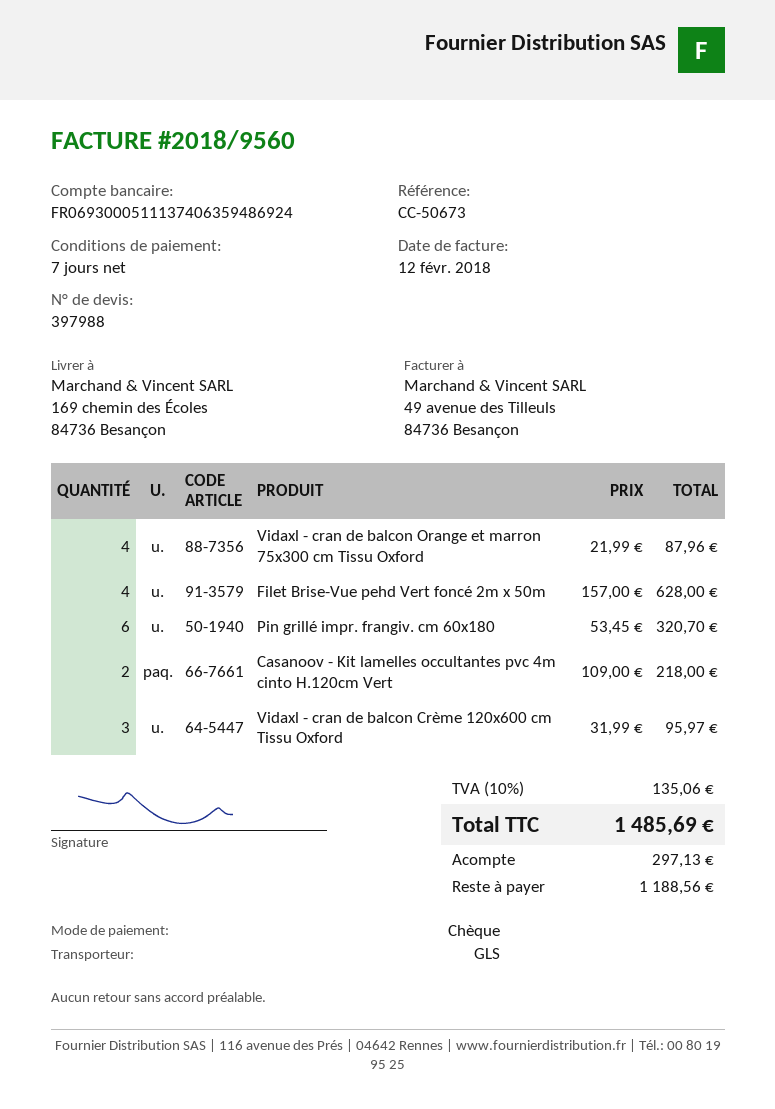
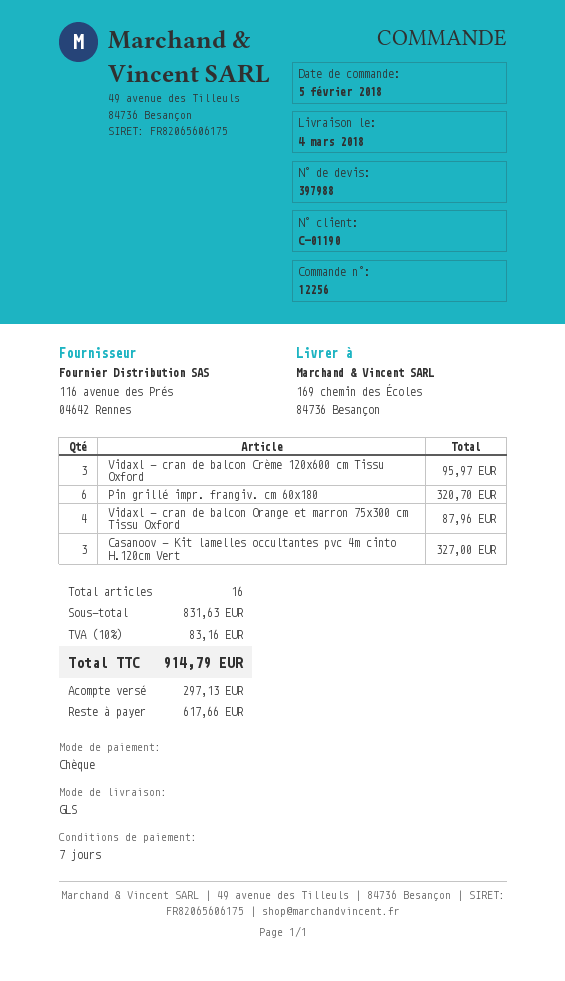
Filet Brise-Vue pehd Vert foncé 2m x 50m: 4 for 628.00 -> none
Casanoov - Kit lamelles occultantes pvc 4m cinto H.120cm Vert: 2 for 218.00 -> 3 for 327.00
tax: 10% = 135.06 -> 10% = 83.16
total: 1485.69 -> 914.79
balance: 1188.56 -> 617.66

